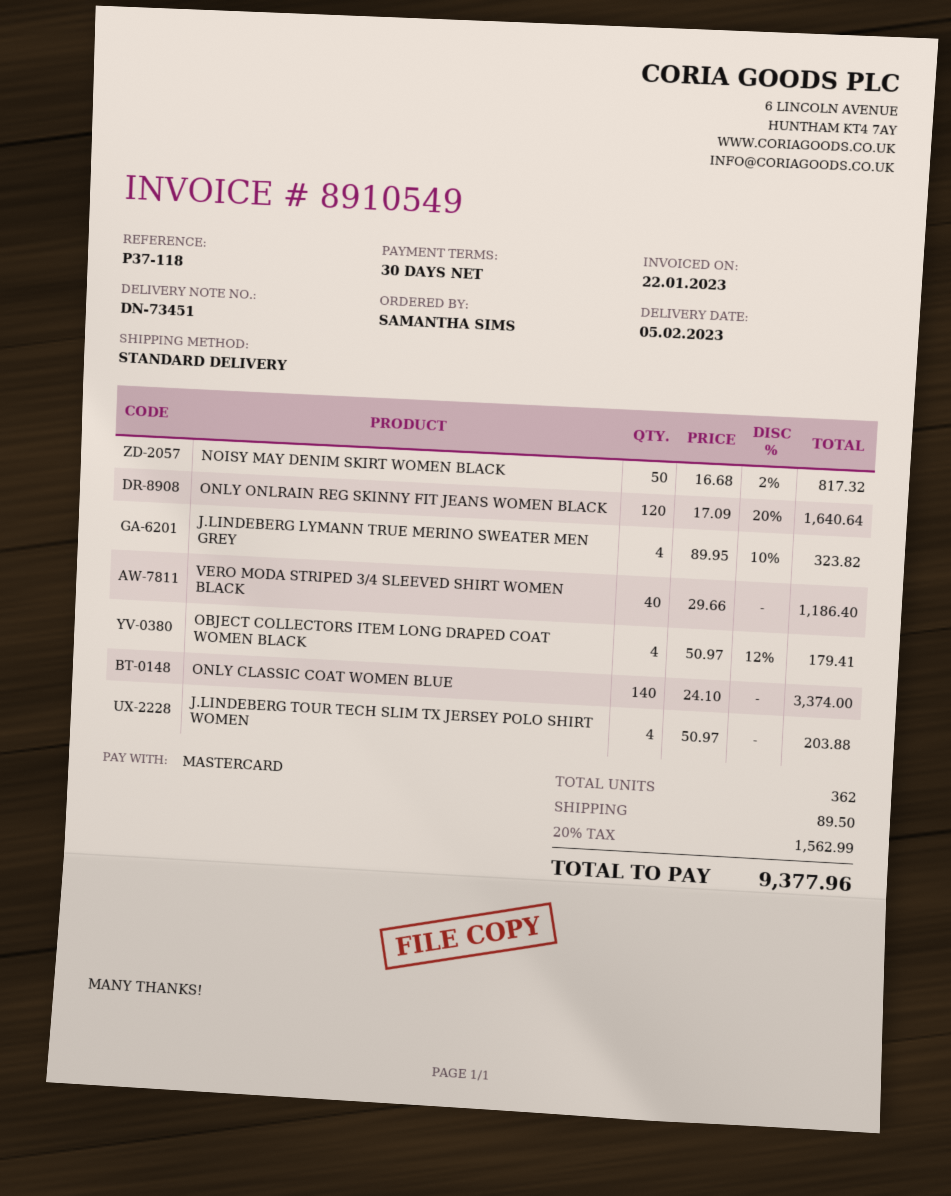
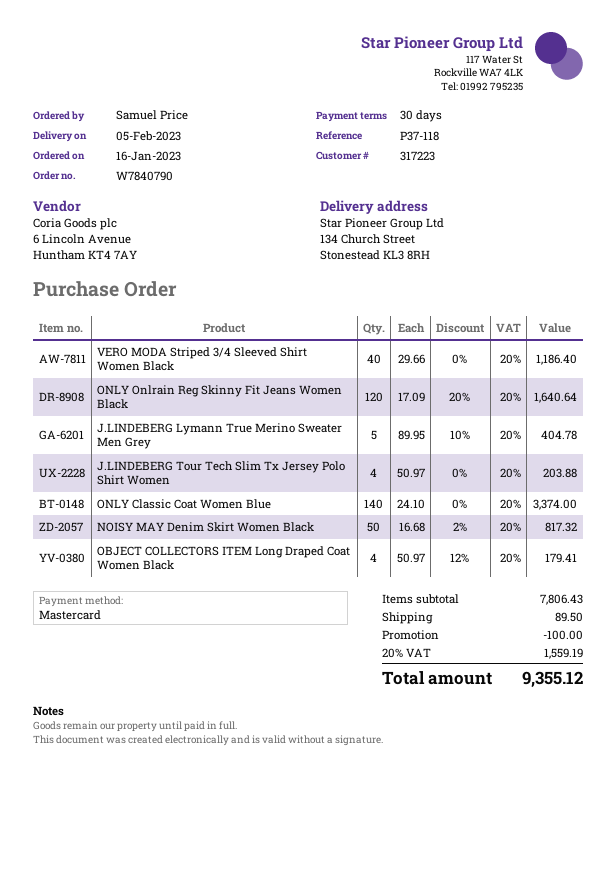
ordered by: SAMANTHA SIMS -> Samuel Price
J.LINDEBERG LYMANN TRUE MERINO SWEATER MEN GREY: 4 x 89.95 - 10% = 323.82 -> 5 x 89.95 - 10% = 404.78
discount: none -> 100.00
tax: 20% = 1562.99 -> 20% = 1559.19
total: 9377.96 -> 9355.12

